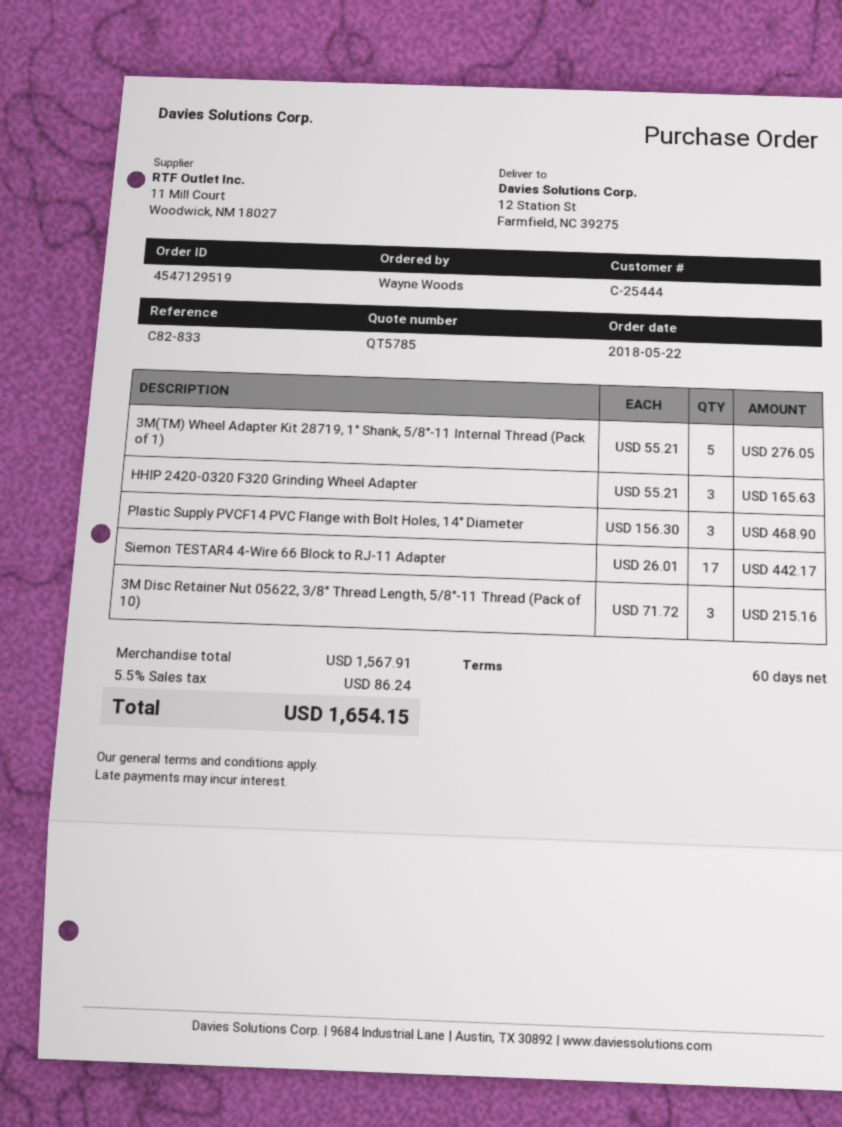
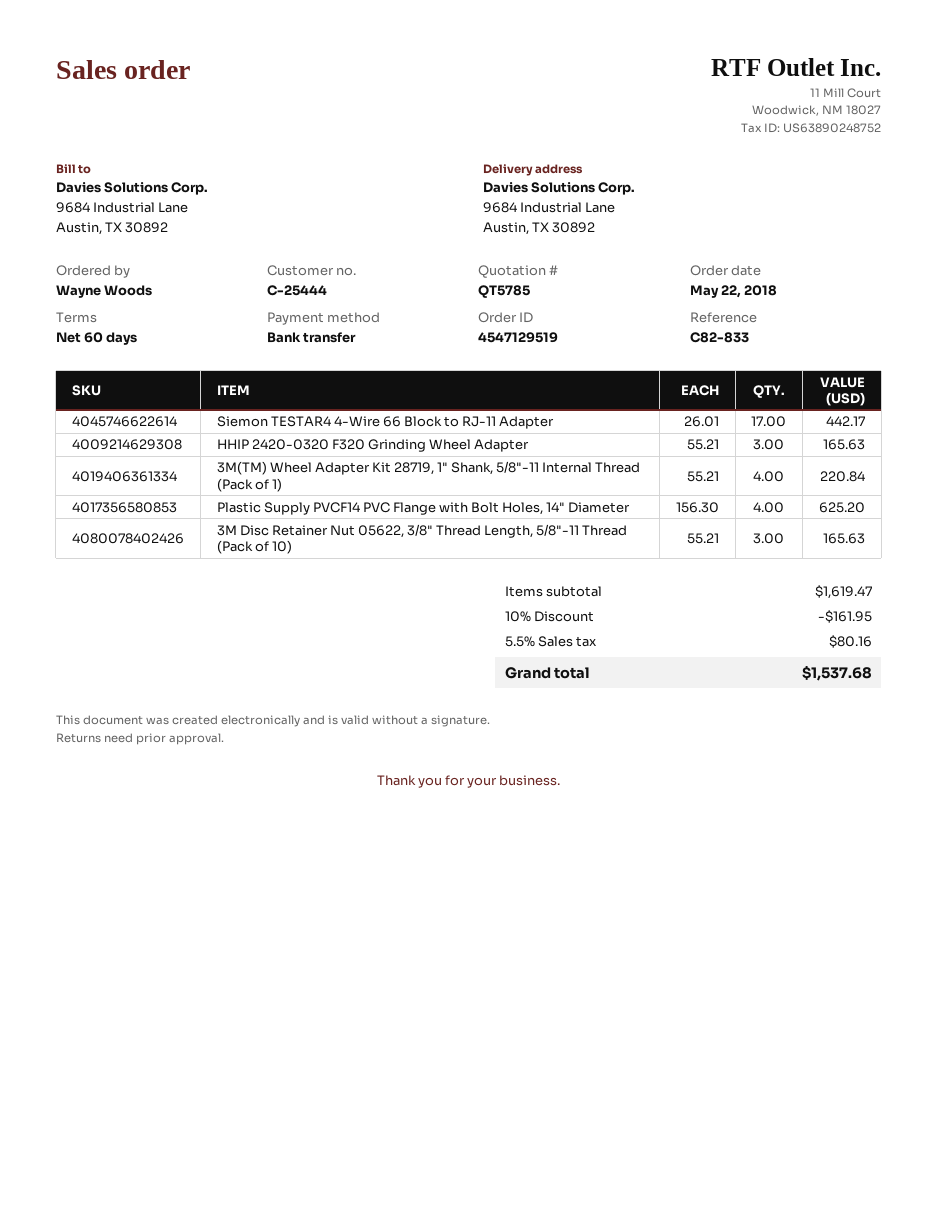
ship to: 12 Station St, Farmfield, NC 39275 -> 9684 Industrial Lane, Austin, TX 30892
3M(TM) Wheel Adapter Kit 28719, 1" Shank, 5/8"-11 Internal Thread (Pack of 1): 5 x 55.21 = 276.05 -> 4 x 55.21 = 220.84
Plastic Supply PVCF14 PVC Flange with Bolt Holes, 14" Diameter: 3 x 156.30 = 468.90 -> 4 x 156.30 = 625.20
3M Disc Retainer Nut 05622, 3/8" Thread Length, 5/8"-11 Thread (Pack of 10): 3 x 71.72 = 215.16 -> 3 x 55.21 = 165.63
subtotal: 1567.91 -> 1619.47
discount: none -> 10% = 161.95
tax: 5.5% = 86.24 -> 5.5% = 80.16
total: 1654.15 -> 1537.68

